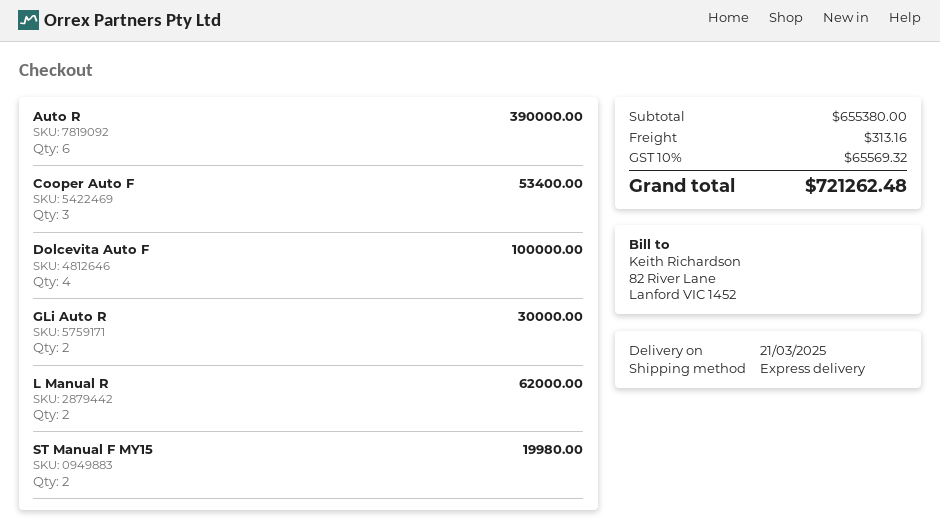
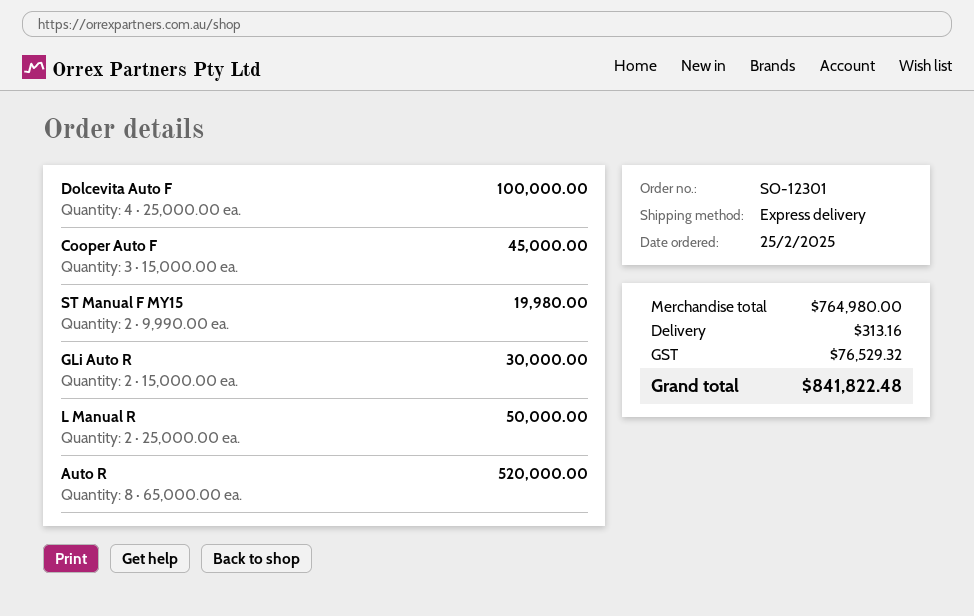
Auto R: 6 for 390000.00 -> 8 for 520000.00
Cooper Auto F: 3 for 53400.00 -> 3 for 45000.00
L Manual R: 2 for 62000.00 -> 2 for 50000.00
subtotal: 655380.00 -> 764980.00
tax: 65569.32 -> 76529.32
total: 721262.48 -> 841822.48

